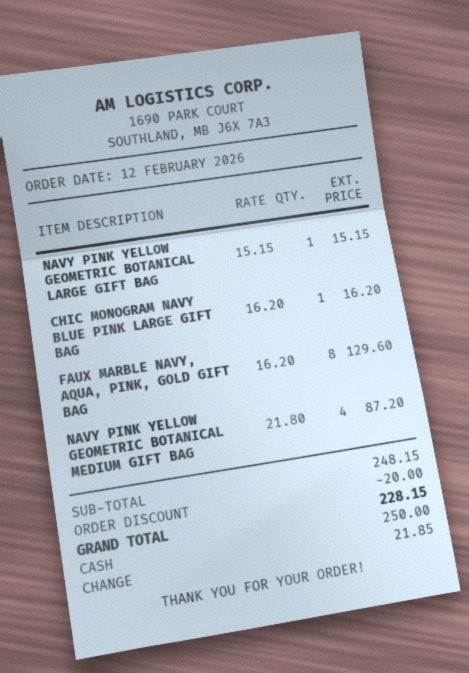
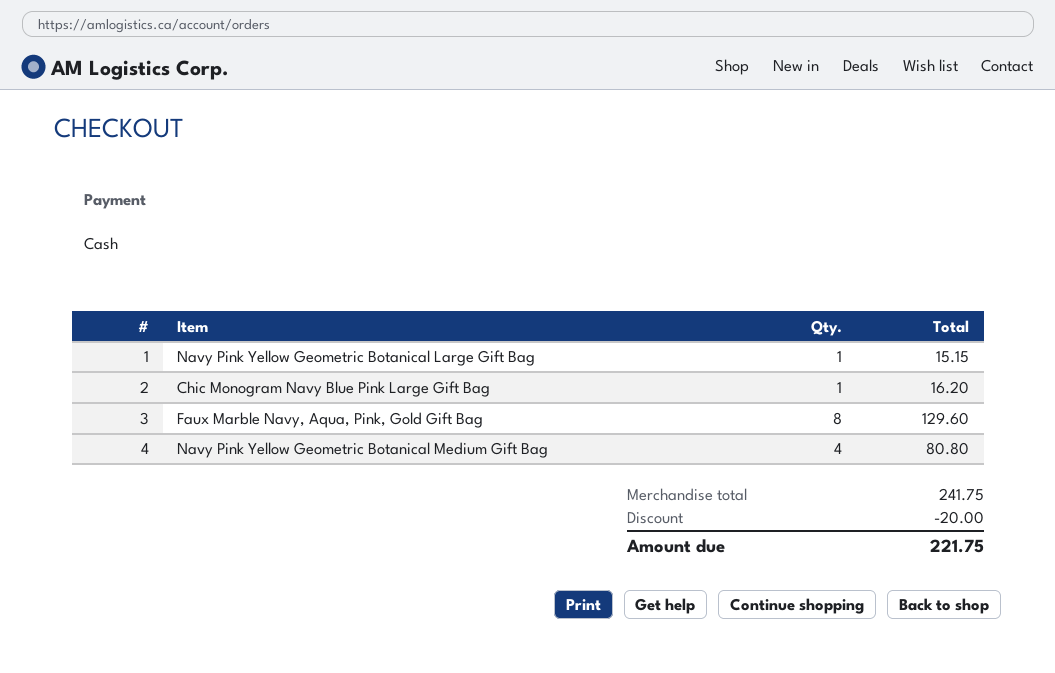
NAVY PINK YELLOW GEOMETRIC BOTANICAL MEDIUM GIFT BAG: 4 for 87.20 -> 4 for 80.80
subtotal: 248.15 -> 241.75
total: 228.15 -> 221.75

